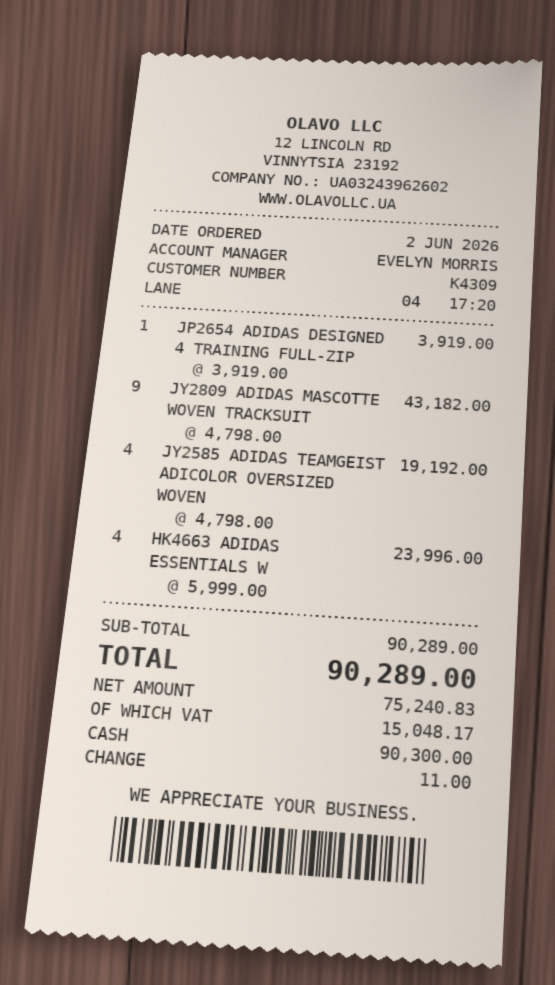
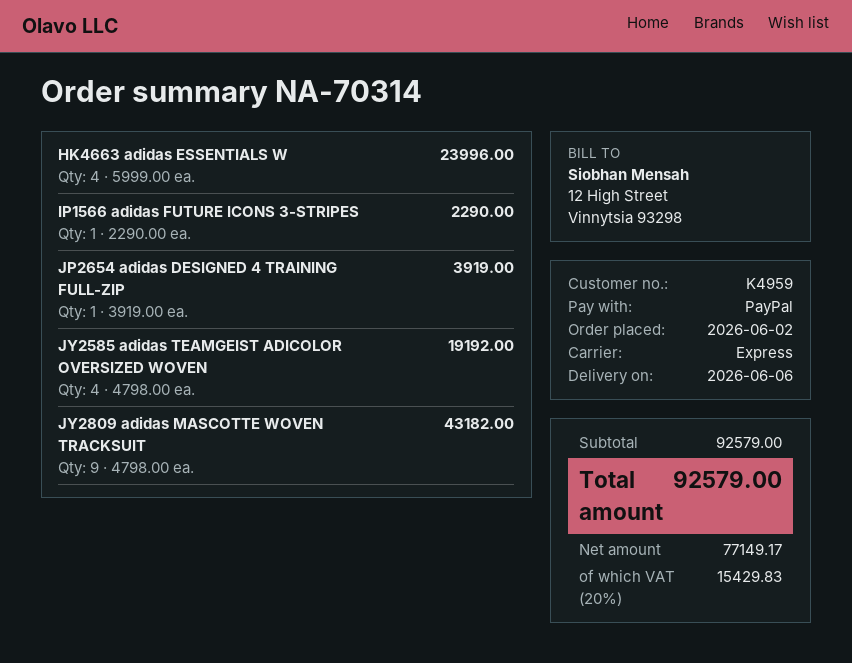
customer number: K4309 -> K4959
payment method: cash -> PayPal
IP1566 adidas FUTURE ICONS 3-STRIPES: none -> 1 x 2290.00 = 2290.00
subtotal: 90289.00 -> 92579.00
net: 75240.83 -> 77149.17
tax: 15048.17 -> 15429.83
total: 90289.00 -> 92579.00

